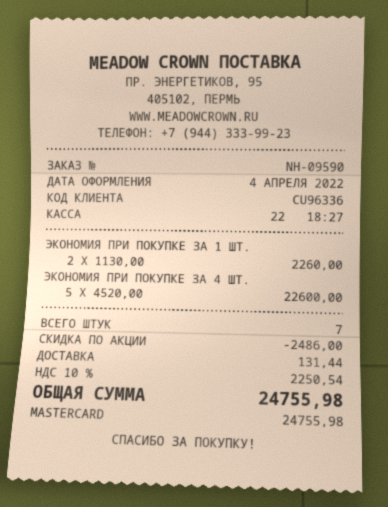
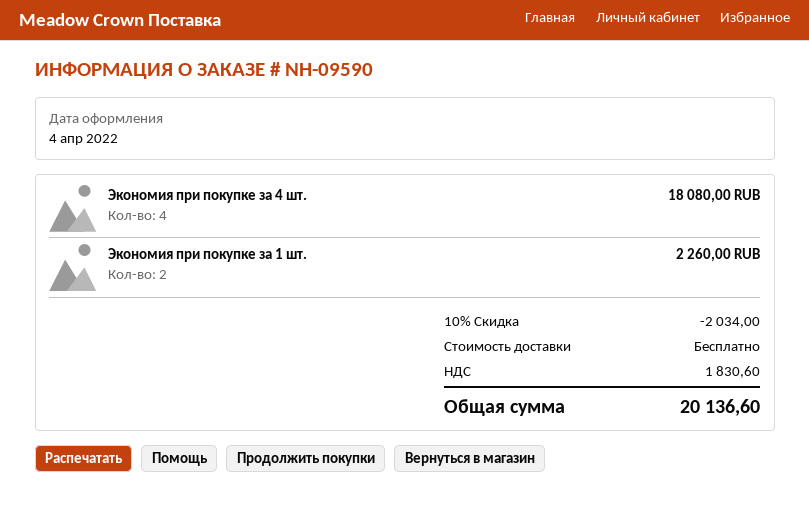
ЭКОНОМИЯ ПРИ ПОКУПКЕ ЗА 4 ШТ.: 5 for 22600.00 -> 4 for 18080.00
discount: 2486.00 -> 2034.00
shipping: 131.44 -> 0.00
tax: 2250.54 -> 1830.60
total: 24755.98 -> 20136.60

